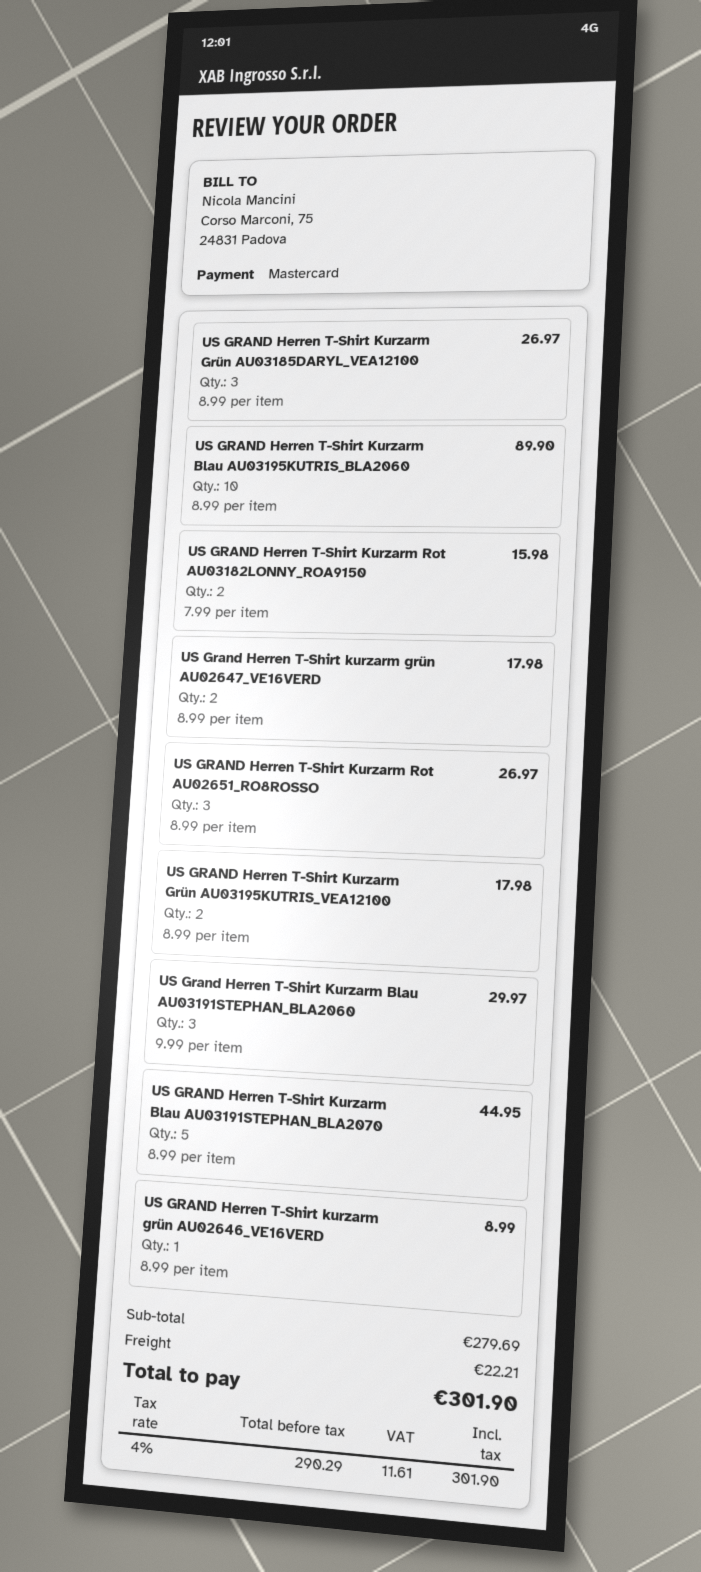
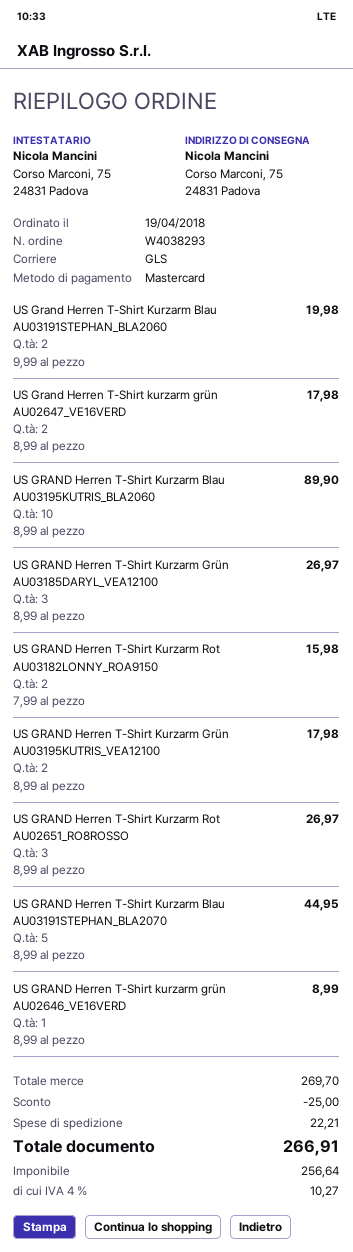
US Grand Herren T-Shirt Kurzarm Blau AU03191STEPHAN_BLA2060: 3 x 9.99 = 29.97 -> 2 x 9.99 = 19.98
subtotal: 279.69 -> 269.70
discount: none -> 25.00
net: 290.29 -> 256.64
tax: 4% = 11.61 -> 4% = 10.27
total: 301.90 -> 266.91

